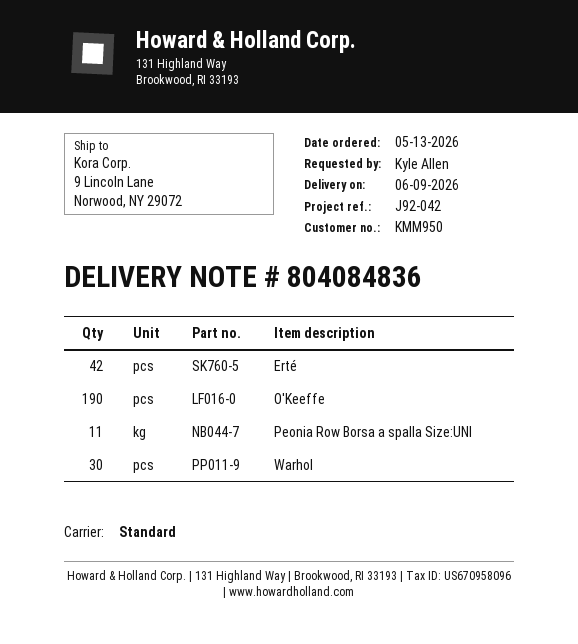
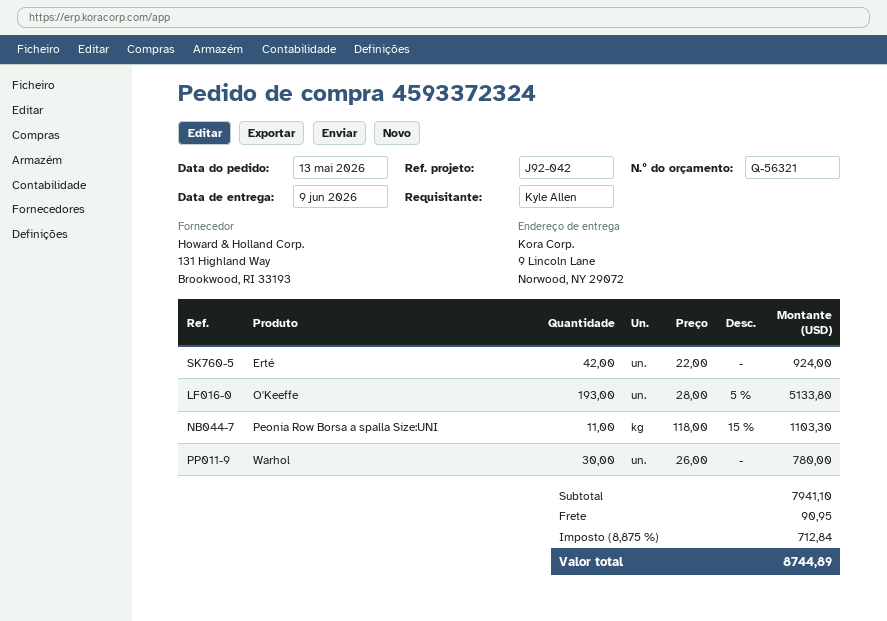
O'Keeffe: 190 -> 193

